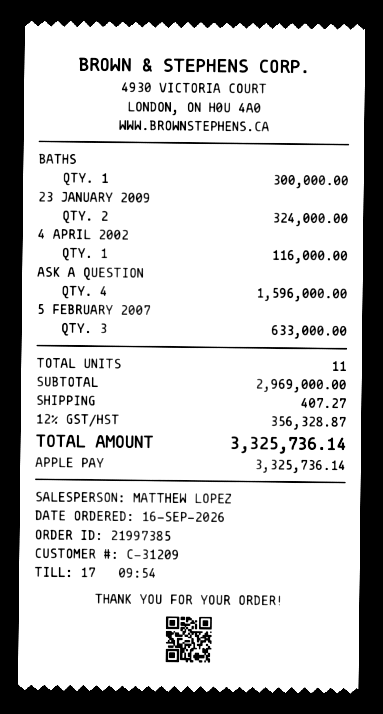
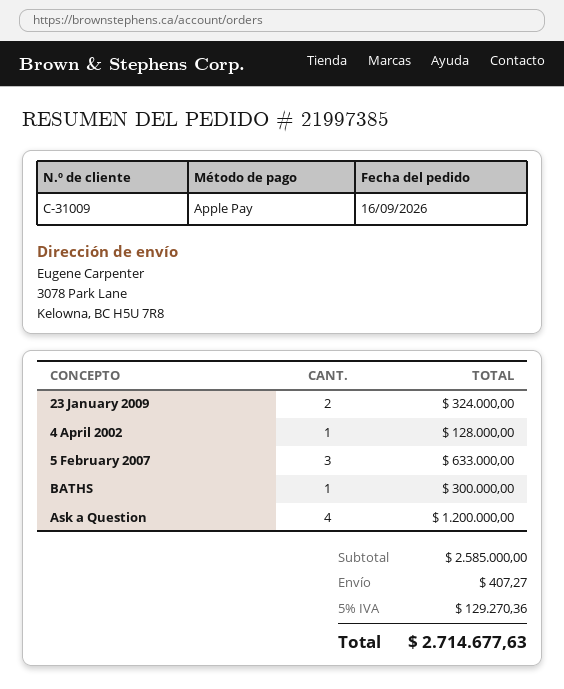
customer number: C-31209 -> C-31009
4 APRIL 2002: 1 for 116000.00 -> 1 for 128000.00
ASK A QUESTION: 4 for 1596000.00 -> 4 for 1200000.00
subtotal: 2969000.00 -> 2585000.00
tax: 12% = 356328.87 -> 5% = 129270.36
total: 3325736.14 -> 2714677.63

